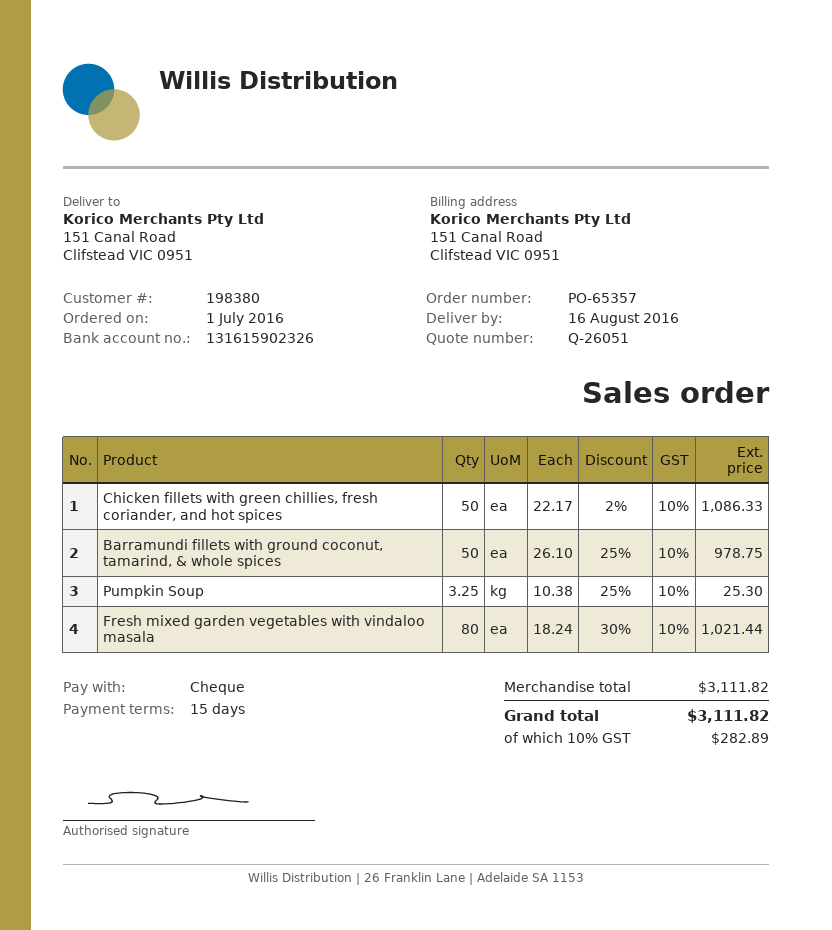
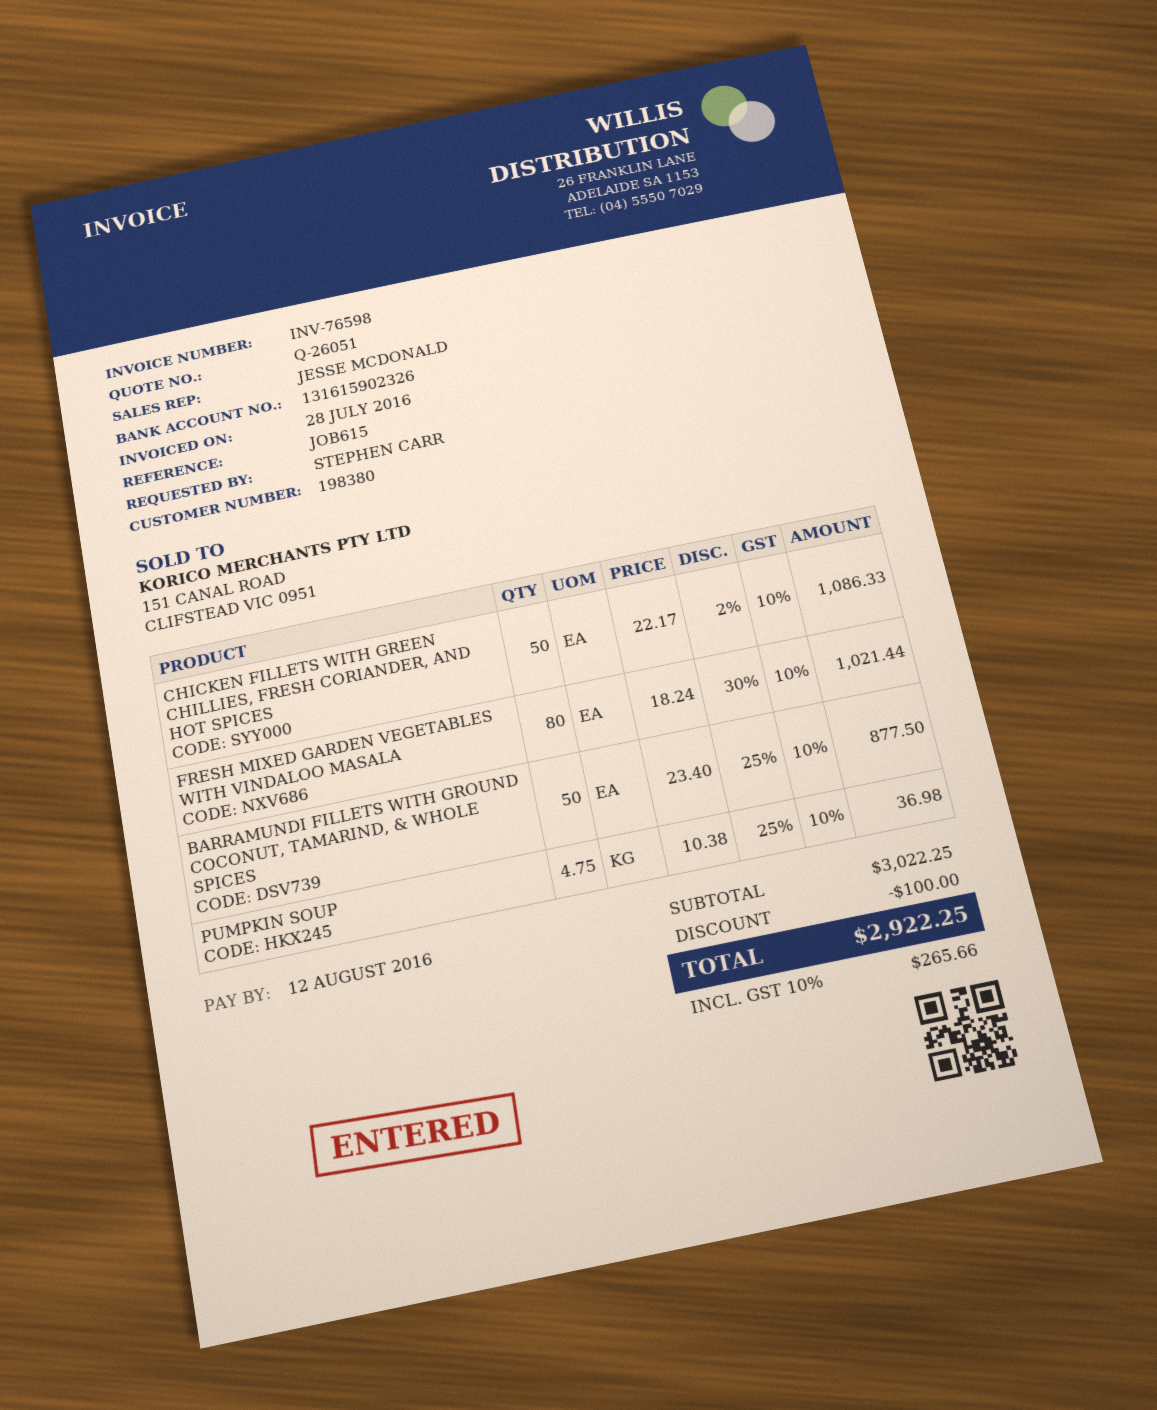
Barramundi fillets with ground coconut, tamarind, & whole spices: 50 x 26.10 - 25% = 978.75 -> 50 x 23.40 - 25% = 877.50
Pumpkin Soup: 3.25 x 10.38 - 25% = 25.30 -> 4.75 x 10.38 - 25% = 36.98
subtotal: 3111.82 -> 3022.25
discount: none -> 100.00
tax: 10% = 282.89 -> 10% = 265.66
total: 3111.82 -> 2922.25

